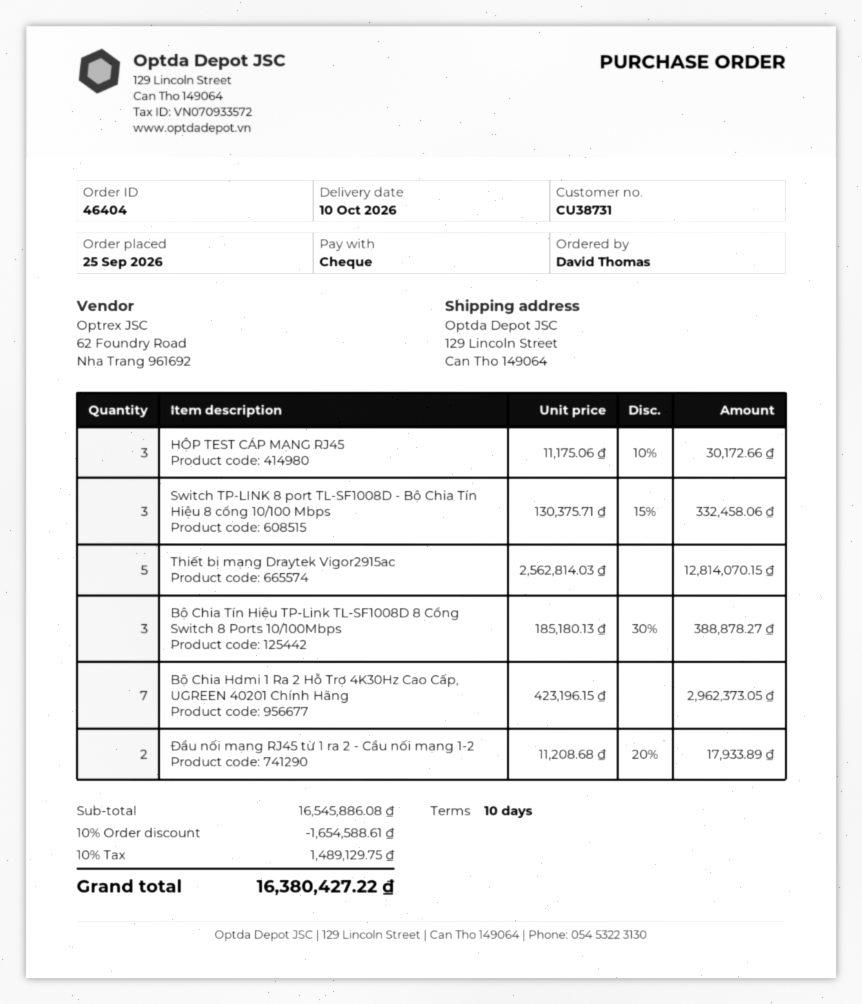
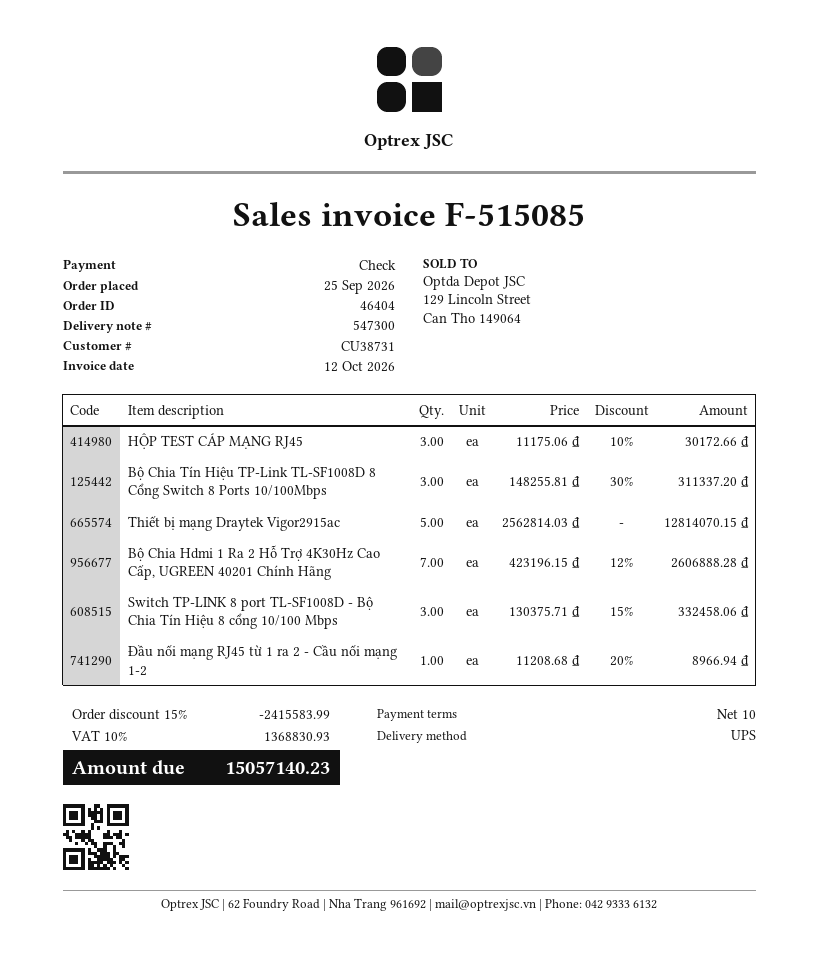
Bộ Chia Tín Hiệu TP-Link TL-SF1008D 8 Cổng Switch 8 Ports 10/100Mbps: 3 x 185180.13 - 30% = 388878.27 -> 3 x 148255.81 - 30% = 311337.20
Bộ Chia Hdmi 1 Ra 2 Hỗ Trợ 4K30Hz Cao Cấp, UGREEN 40201 Chính Hãng: 7 x 423196.15 = 2962373.05 -> 7 x 423196.15 - 12% = 2606888.28
Đầu nối mạng RJ45 từ 1 ra 2 - Cầu nối mạng 1-2: 2 x 11208.68 - 20% = 17933.89 -> 1 x 11208.68 - 20% = 8966.94
discount: 10% = 1654588.61 -> 15% = 2415583.99
tax: 10% = 1489129.75 -> 10% = 1368830.93
total: 16380427.22 -> 15057140.23

